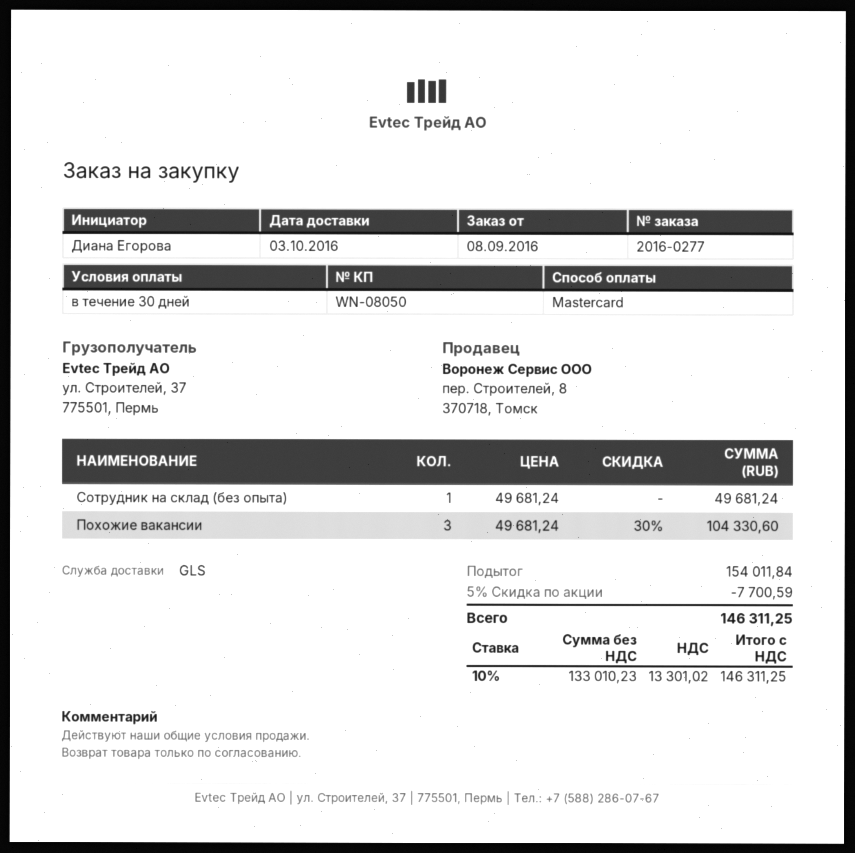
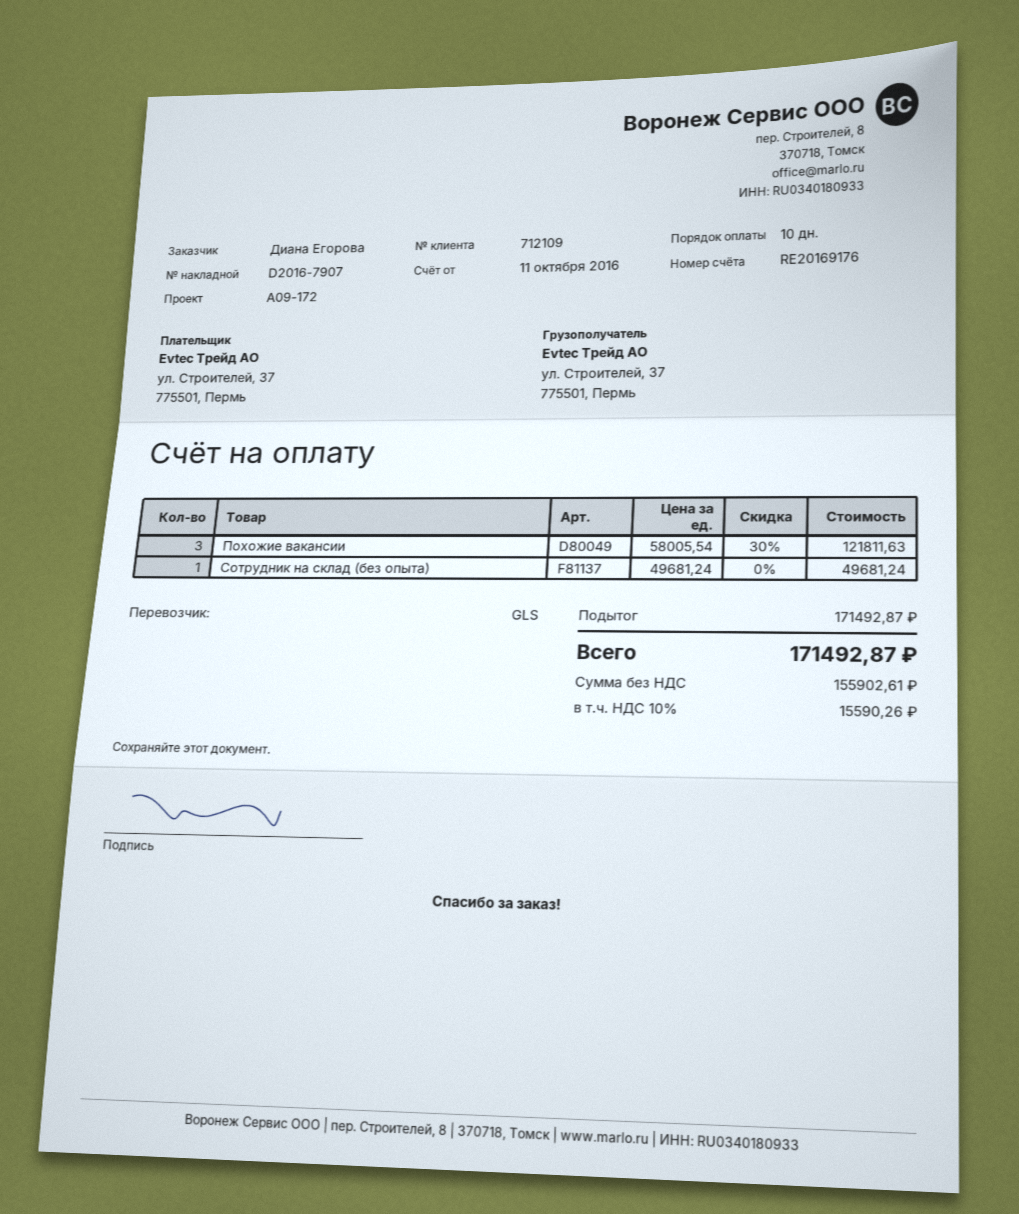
payment terms: 30 days -> 10 days
Похожие вакансии: 3 x 49681.24 - 30% = 104330.60 -> 3 x 58005.54 - 30% = 121811.63
subtotal: 154011.84 -> 171492.87
discount: 5% = 7700.59 -> none
net: 133010.23 -> 155902.61
tax: 10% = 13301.02 -> 10% = 15590.26
total: 146311.25 -> 171492.87

